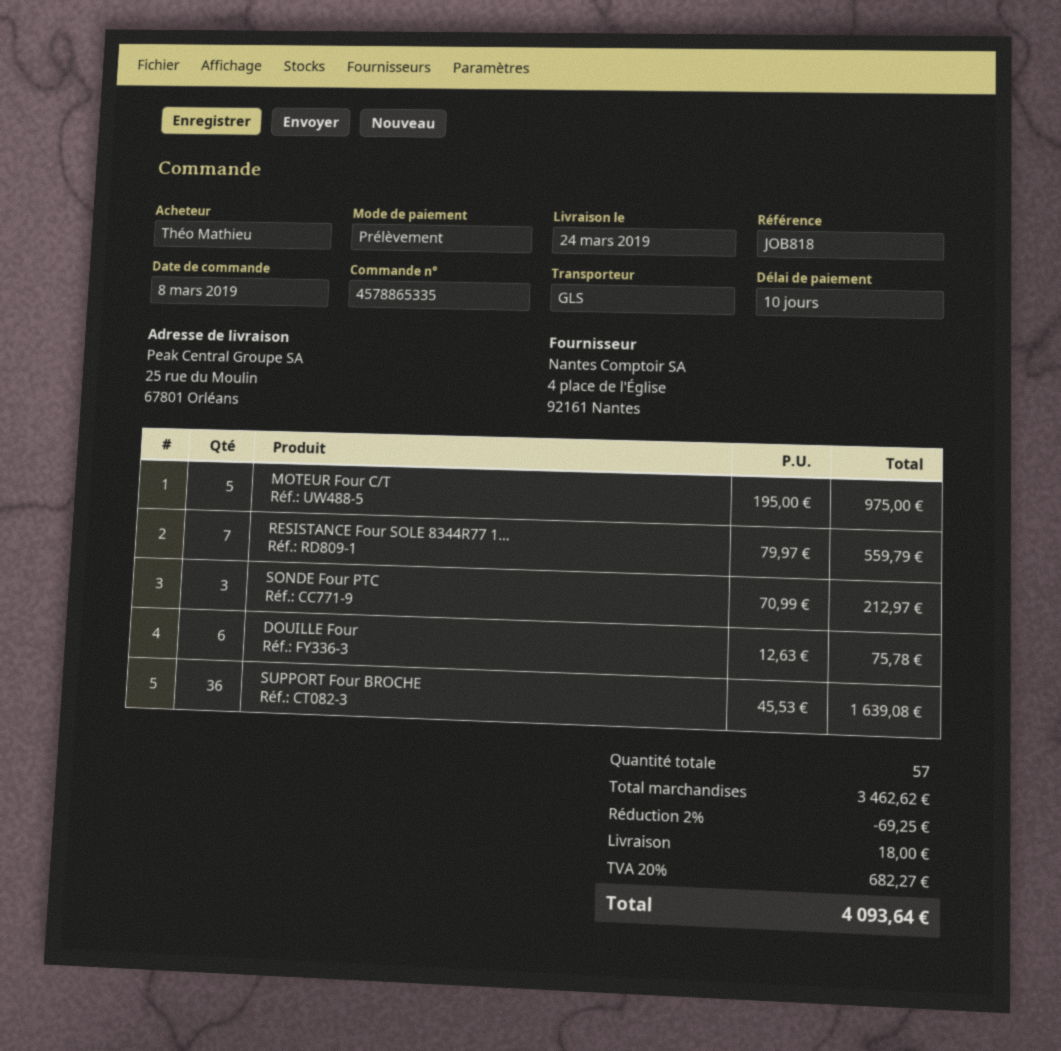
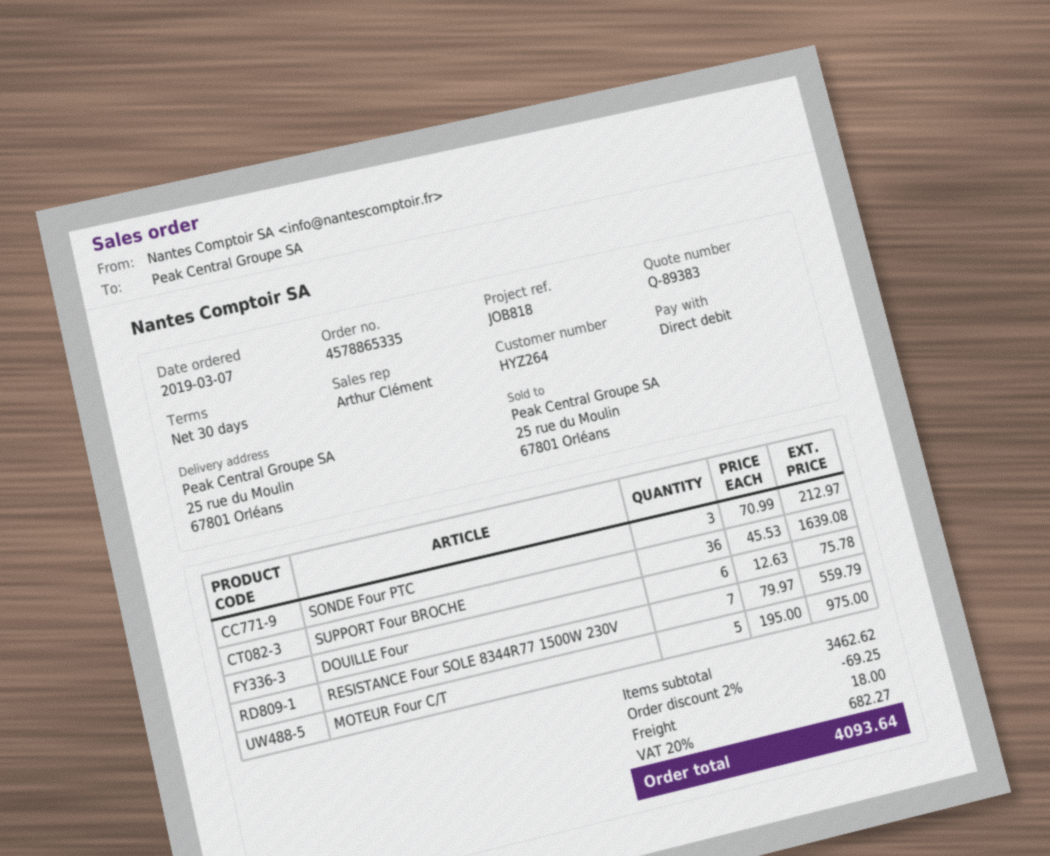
order date: 2019-03-08 -> 2019-03-07
payment terms: 10 days -> 30 days

